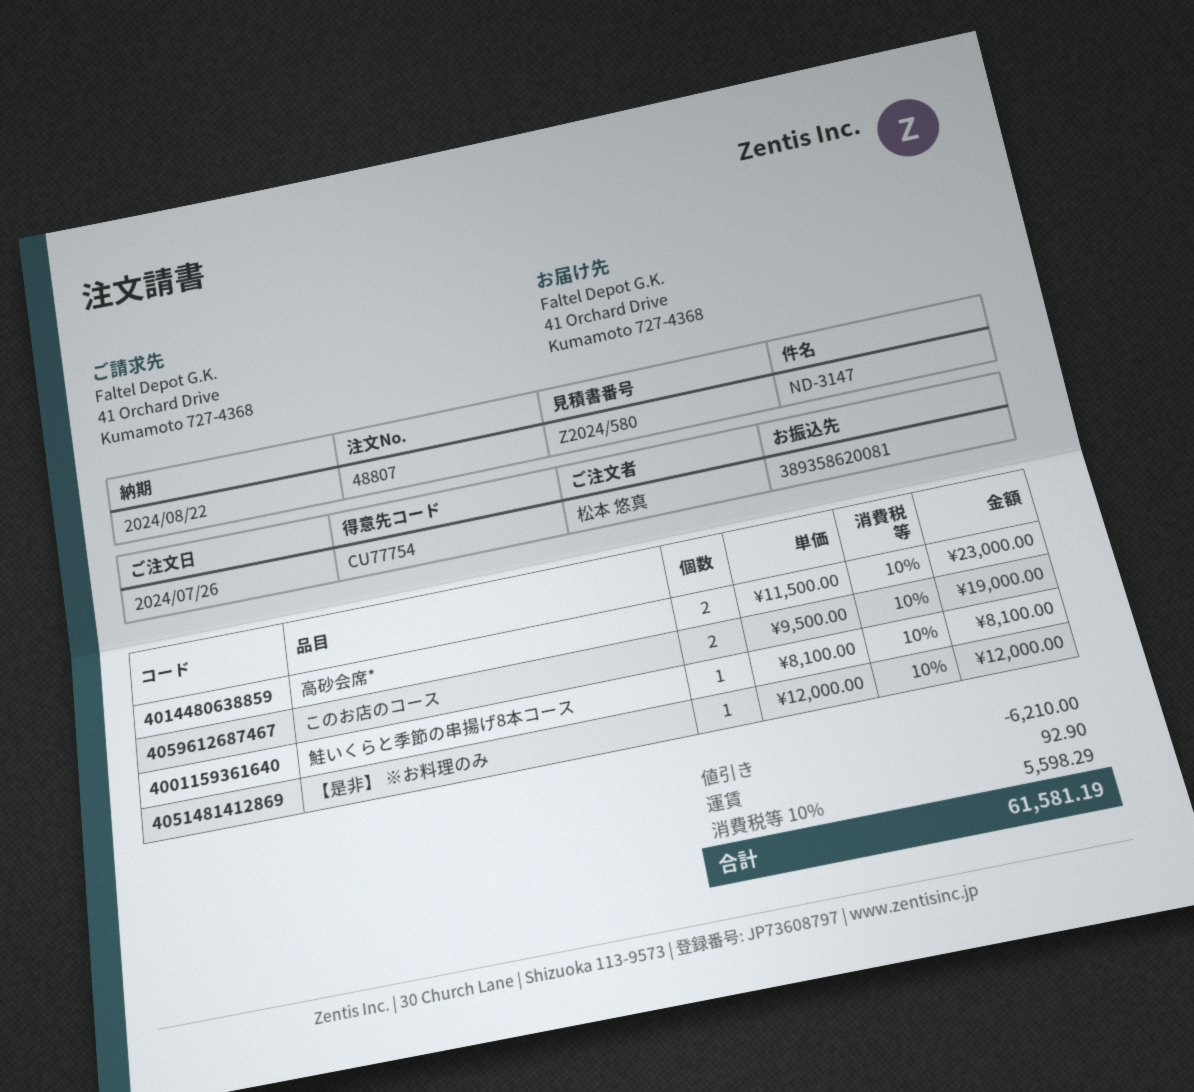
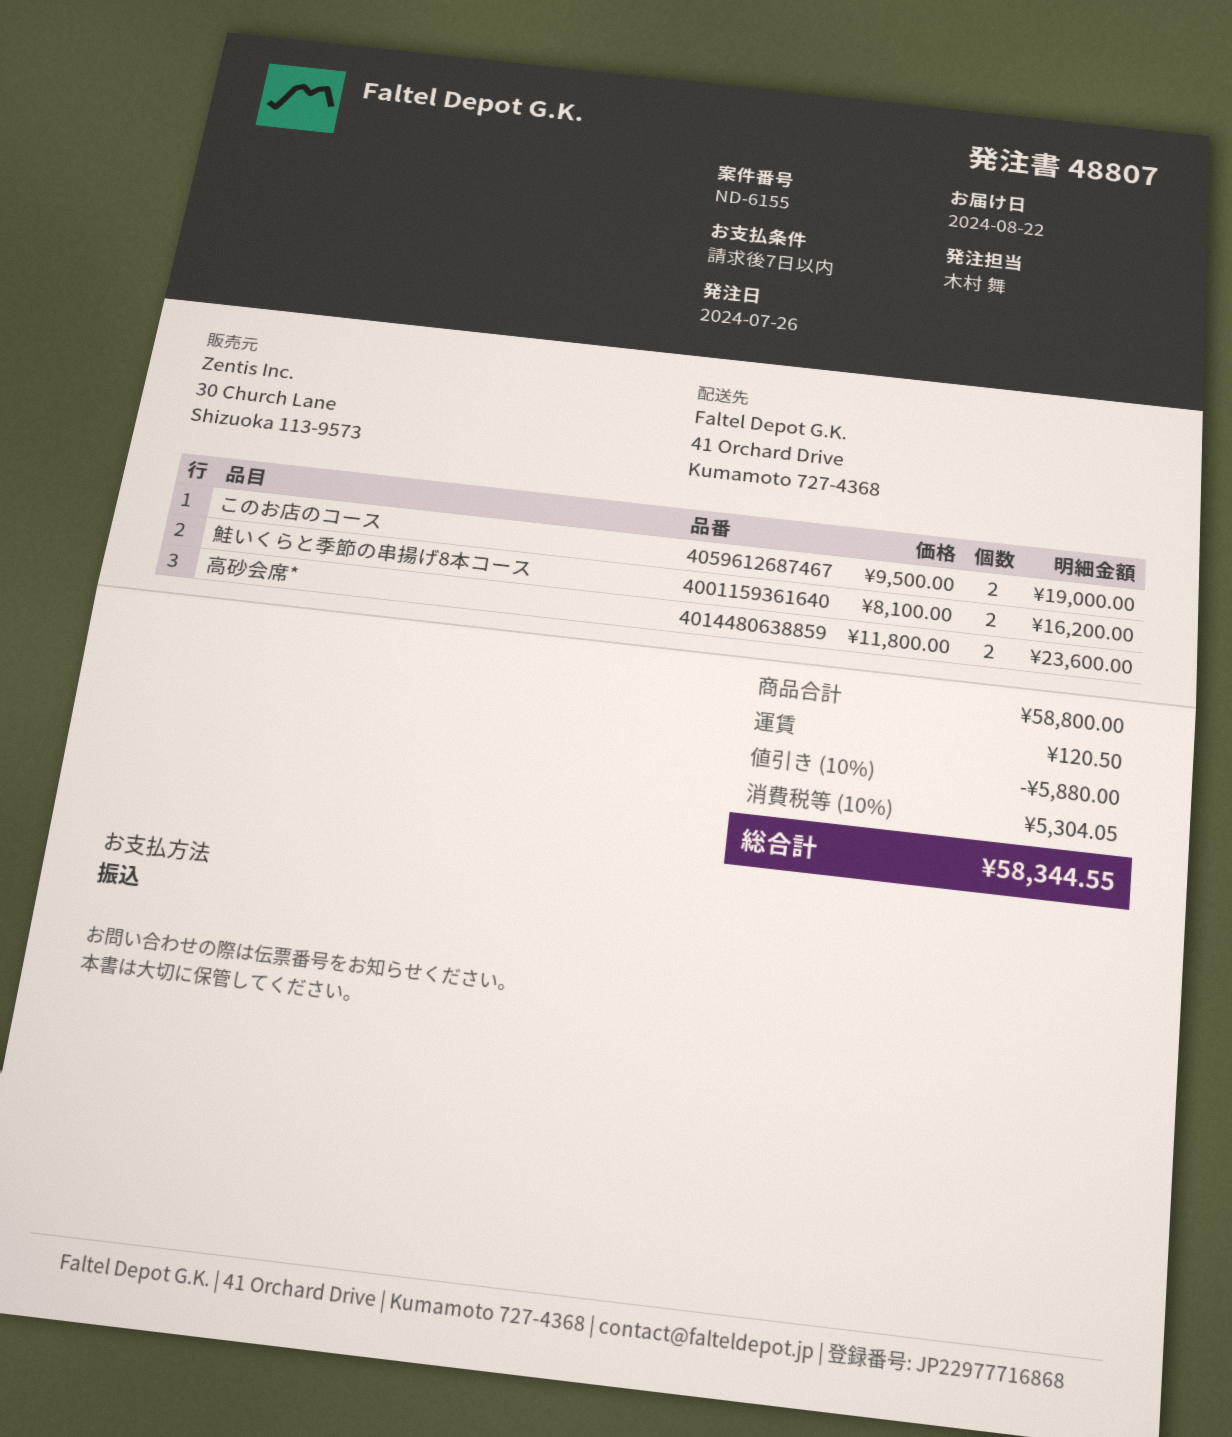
reference: ND-3147 -> ND-6155
ordered by: 松本 悠真 -> 木村 舞
高砂会席*: 2 x 11500.00 = 23000.00 -> 2 x 11800.00 = 23600.00
鮭いくらと季節の串揚げ8本コース: 1 x 8100.00 = 8100.00 -> 2 x 8100.00 = 16200.00
【是非】 ※お料理のみ: 1 x 12000.00 = 12000.00 -> none
discount: 6210.00 -> 5880.00
shipping: 92.90 -> 120.50
tax: 10% = 5598.29 -> 10% = 5304.05
total: 61581.19 -> 58344.55

